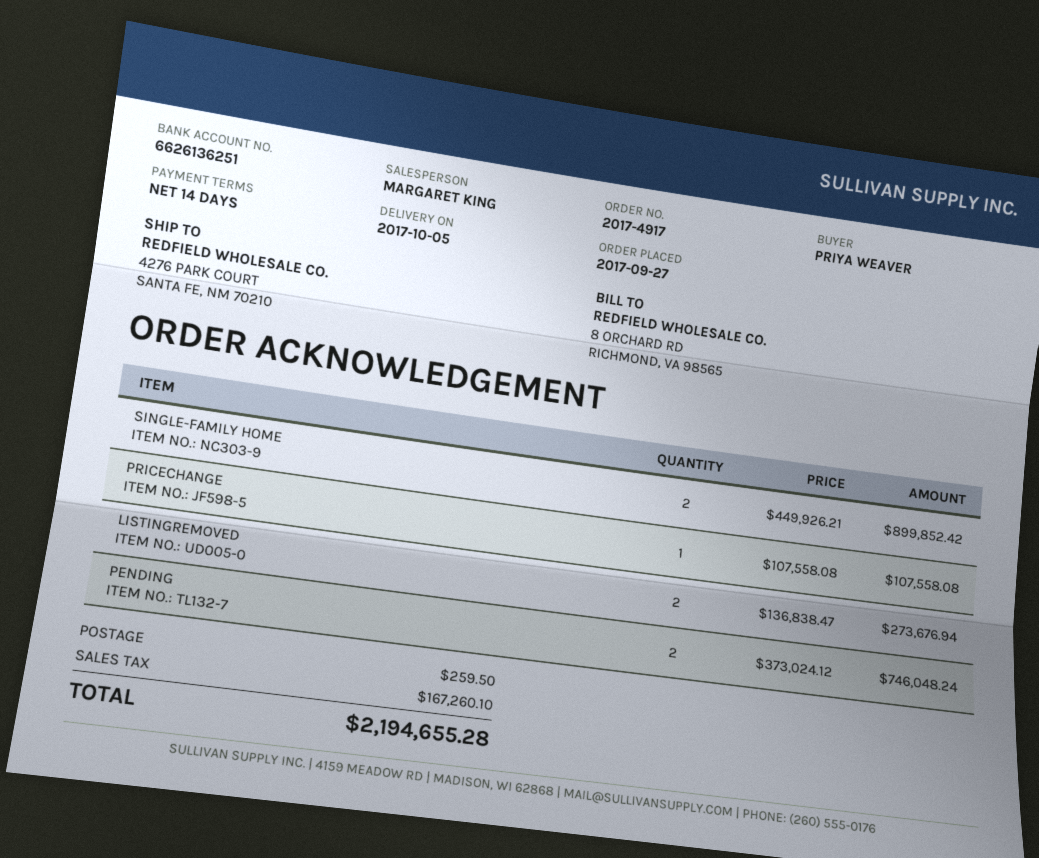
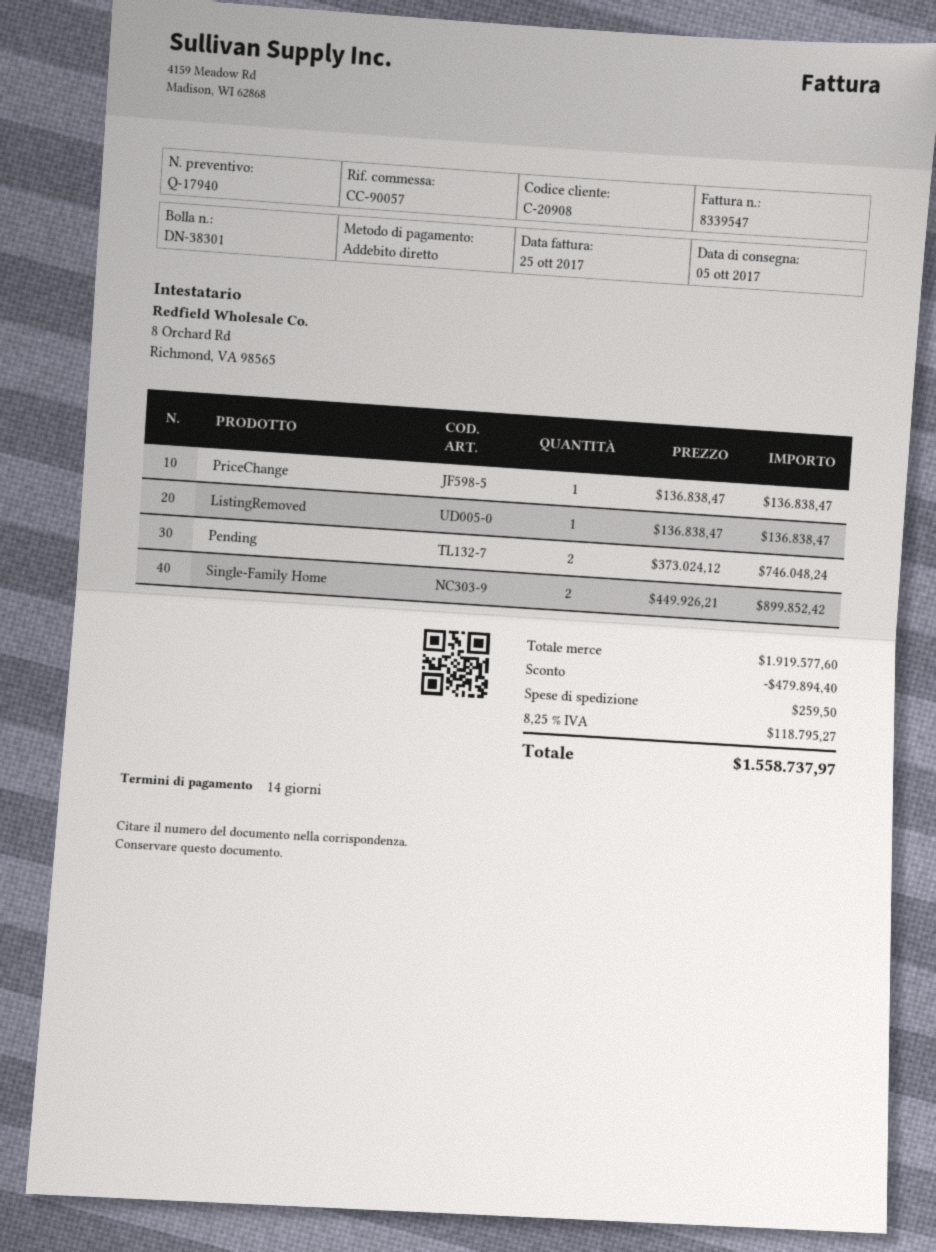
PRICECHANGE: 1 x 107558.08 = 107558.08 -> 1 x 136838.47 = 136838.47
LISTINGREMOVED: 2 x 136838.47 = 273676.94 -> 1 x 136838.47 = 136838.47
discount: none -> 479894.40
tax: 167260.10 -> 118795.27
total: 2194655.28 -> 1558737.97

